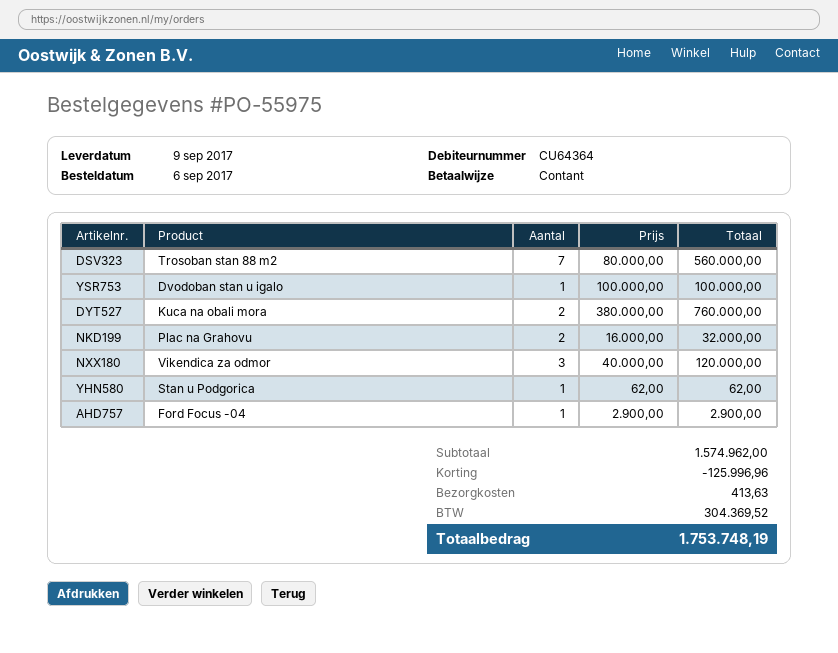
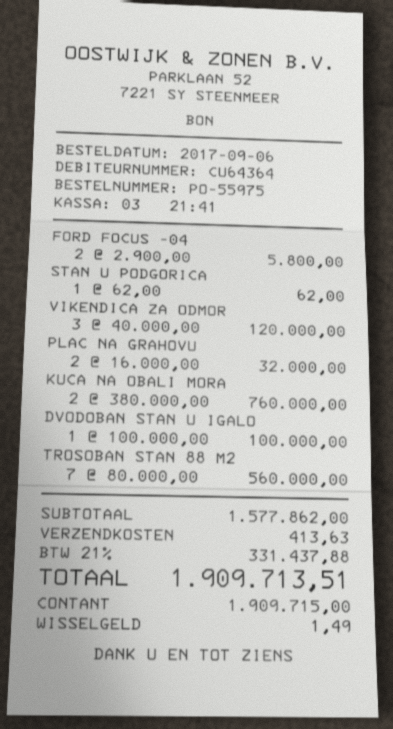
Ford Focus -04: 1 x 2900.00 = 2900.00 -> 2 x 2900.00 = 5800.00
subtotal: 1574962.00 -> 1577862.00
discount: 125996.96 -> none
tax: 304369.52 -> 331437.88
total: 1753748.19 -> 1909713.51

